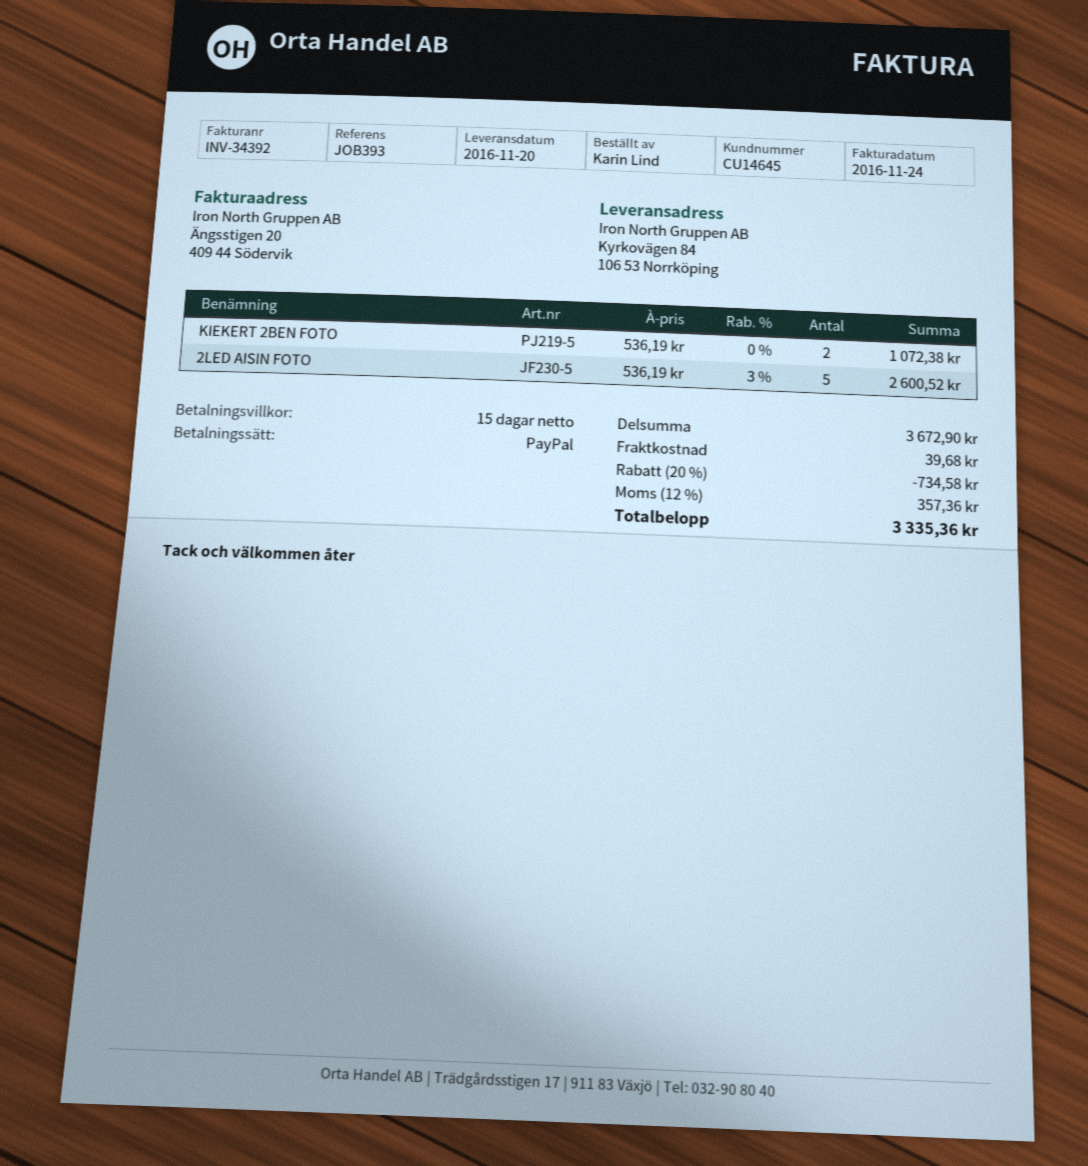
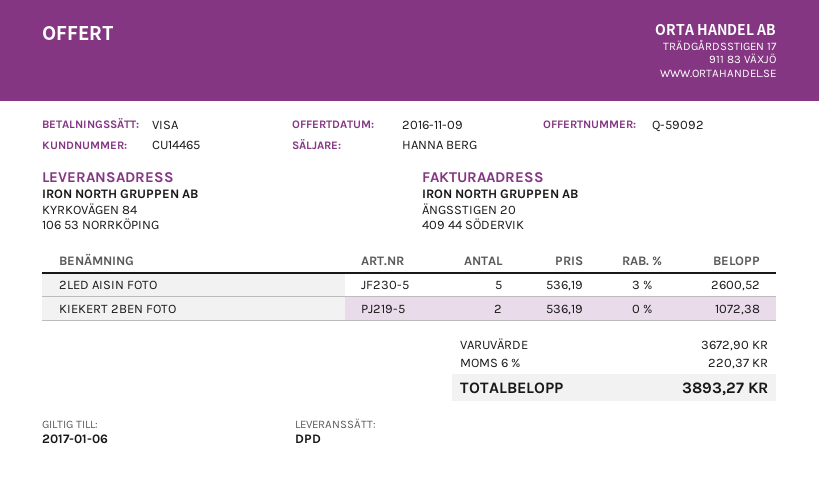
customer number: CU14645 -> CU14465
payment method: PayPal -> Visa
discount: 20% = 734.58 -> none
shipping: 39.68 -> none
tax: 12% = 357.36 -> 6% = 220.37
total: 3335.36 -> 3893.27

